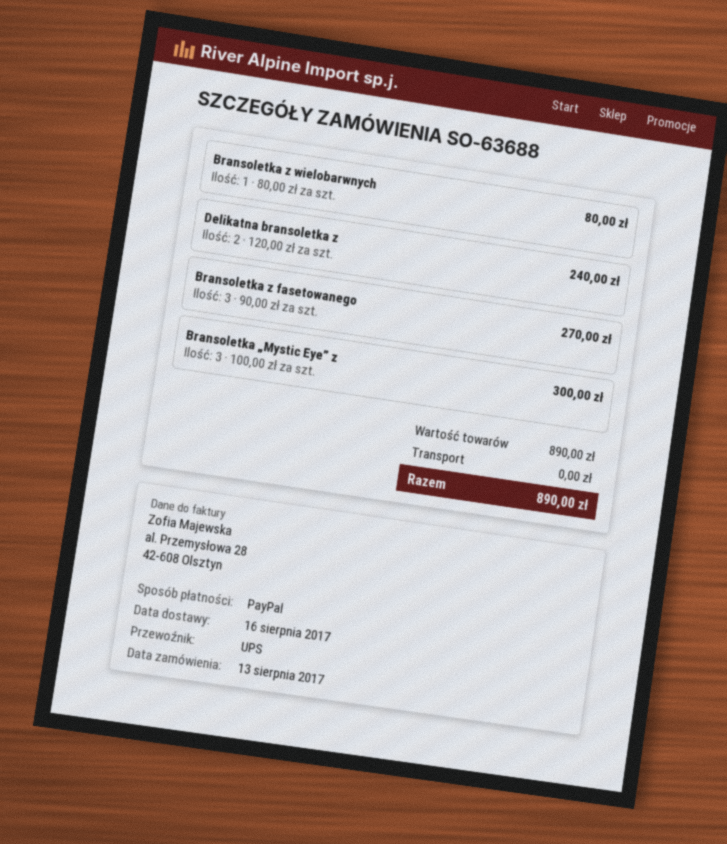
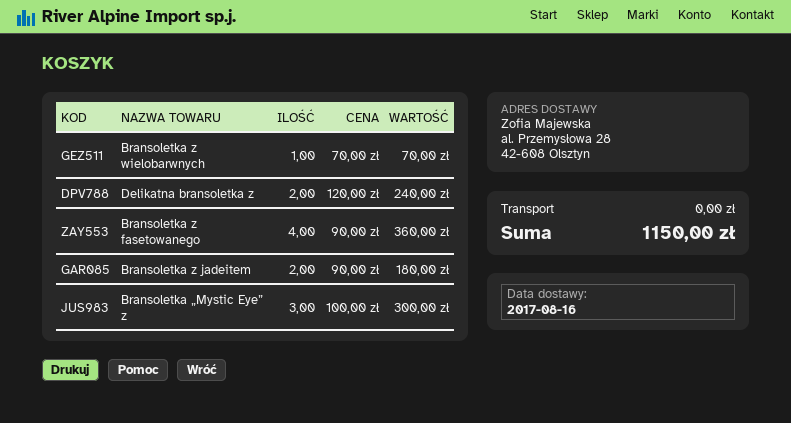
Bransoletka z wielobarwnych: 1 x 80.00 = 80.00 -> 1 x 70.00 = 70.00
Bransoletka z fasetowanego: 3 x 90.00 = 270.00 -> 4 x 90.00 = 360.00
Bransoletka z jadeitem: none -> 2 x 90.00 = 180.00
total: 890.00 -> 1150.00

